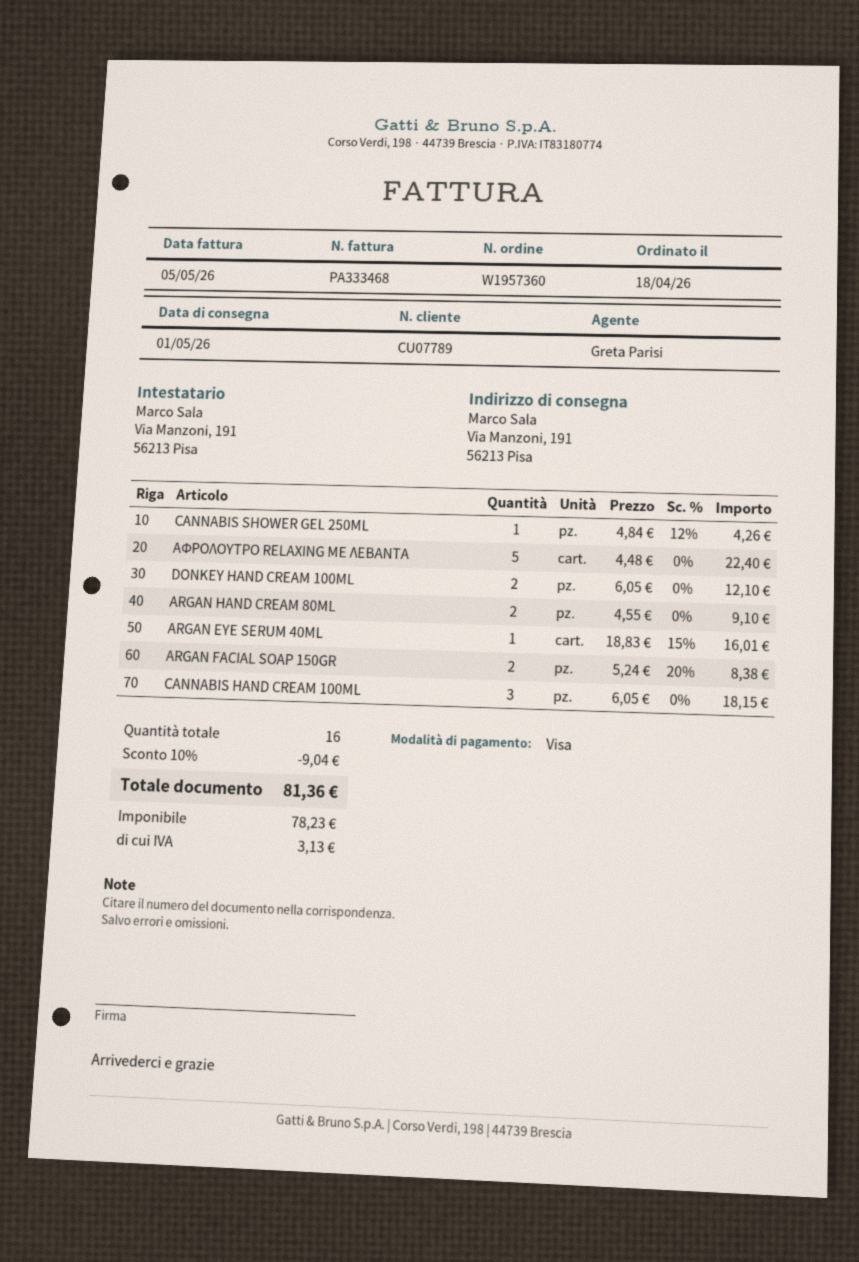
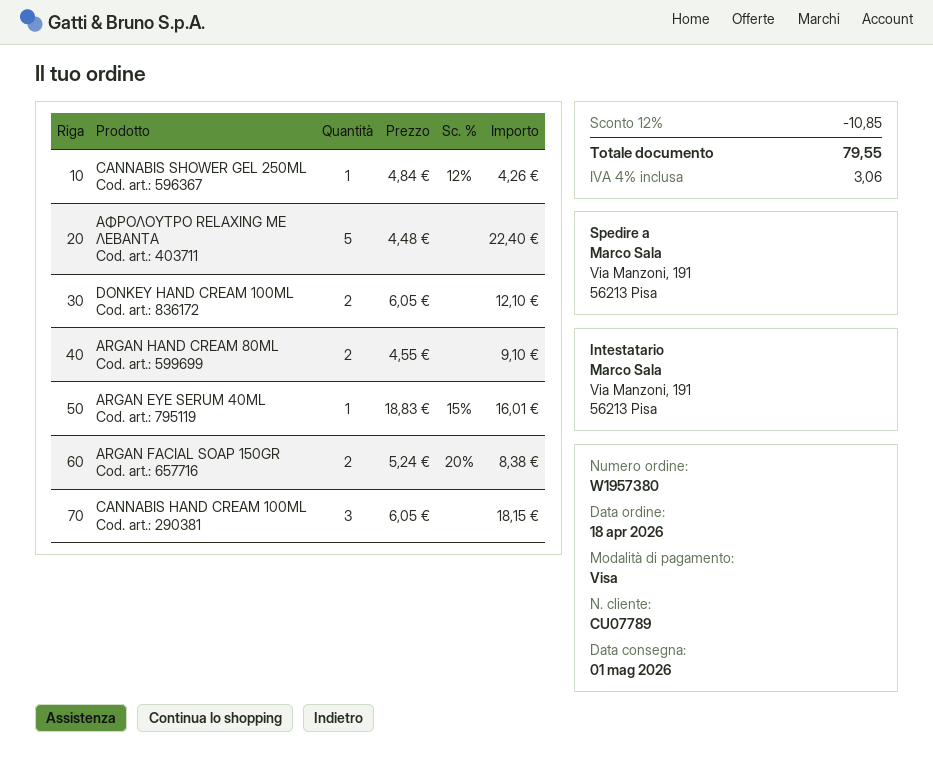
order number: W1957360 -> W1957380
discount: 10% = 9.04 -> 12% = 10.85
tax: 3.13 -> 3.06
total: 81.36 -> 79.55

